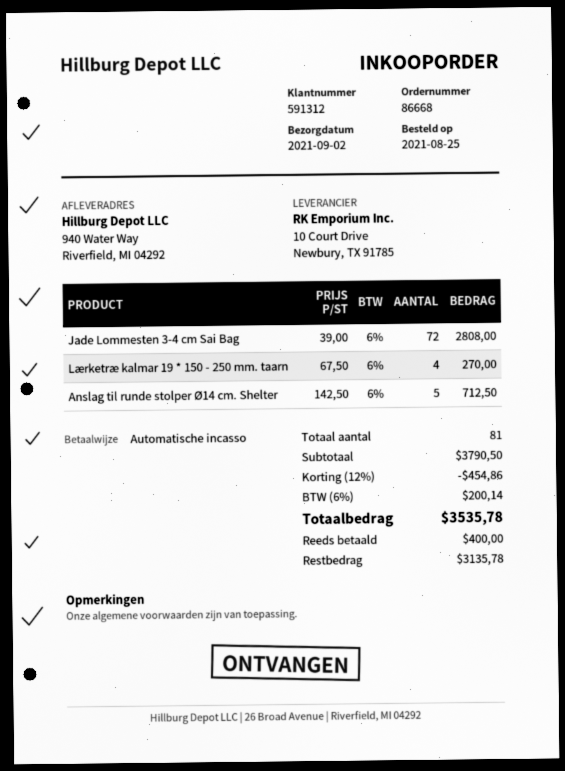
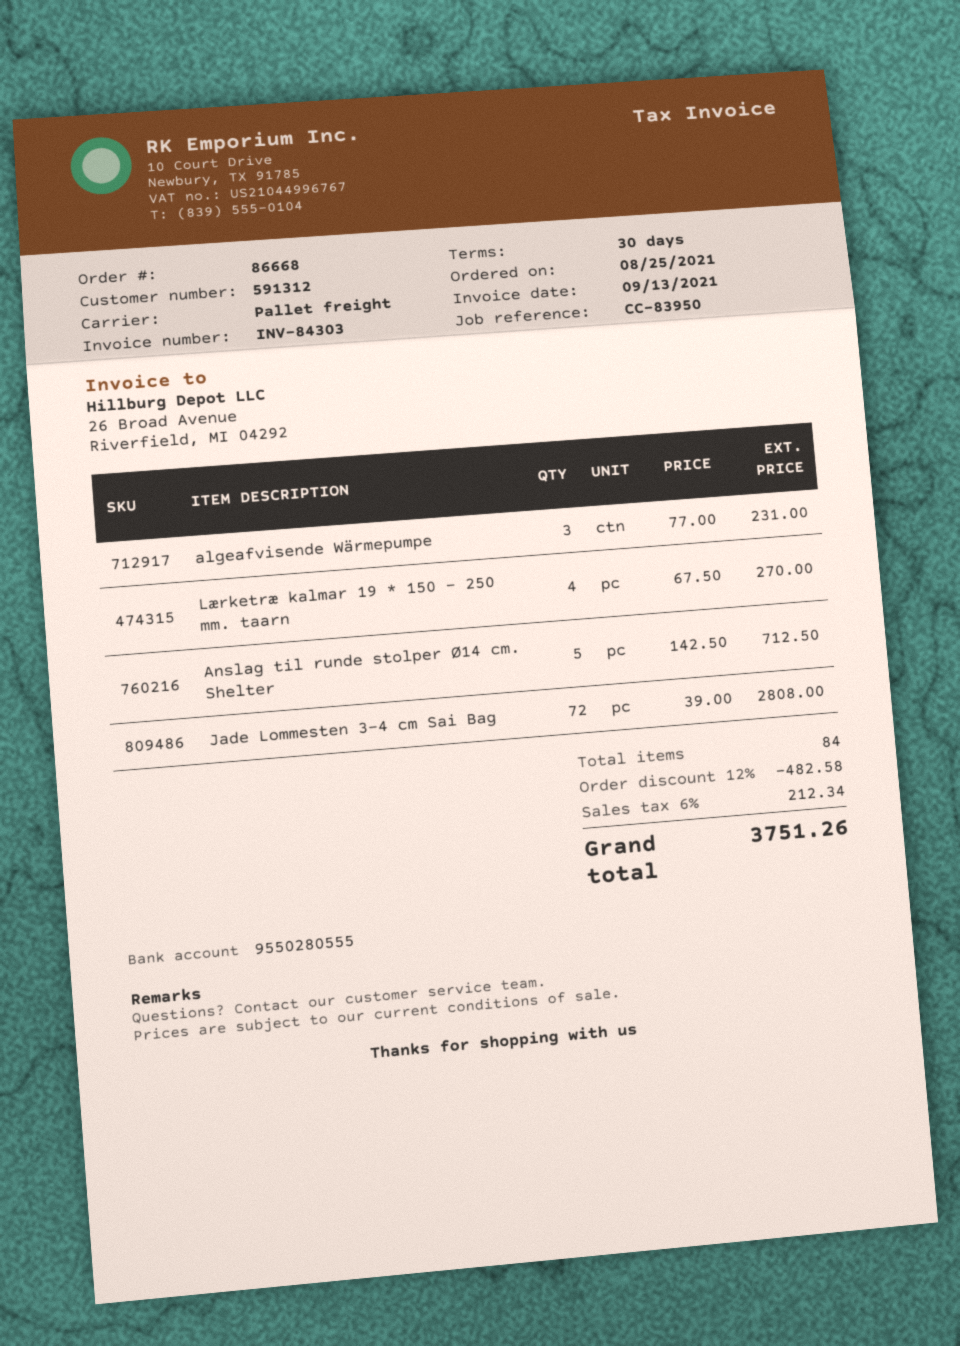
algeafvisende Wärmepumpe: none -> 3 x 77.00 = 231.00
total quantity: 81 -> 84
discount: 12% = 454.86 -> 12% = 482.58
tax: 6% = 200.14 -> 6% = 212.34
total: 3535.78 -> 3751.26

